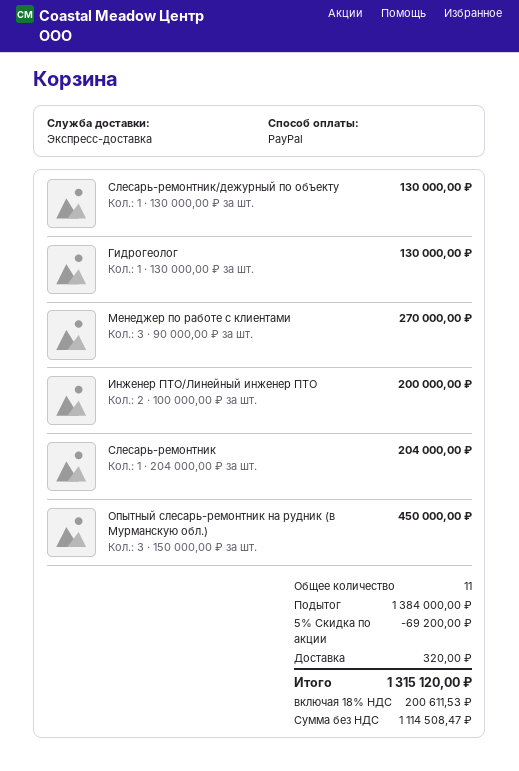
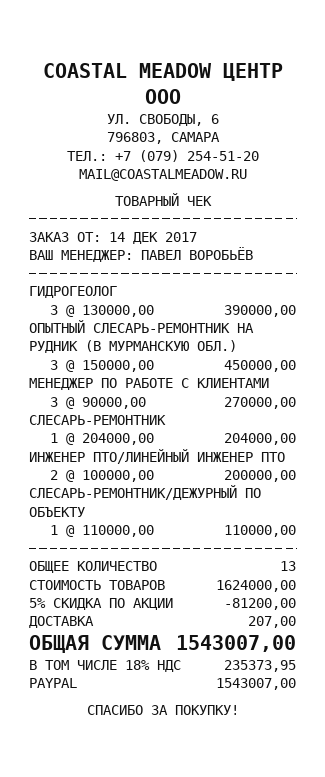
Слесарь-ремонтник/дежурный по объекту: 1 x 130000.00 = 130000.00 -> 1 x 110000.00 = 110000.00
Гидрогеолог: 1 x 130000.00 = 130000.00 -> 3 x 130000.00 = 390000.00
total quantity: 11 -> 13
subtotal: 1384000.00 -> 1624000.00
discount: 5% = 69200.00 -> 5% = 81200.00
shipping: 320.00 -> 207.00
tax: 18% = 200611.53 -> 18% = 235373.95
total: 1315120.00 -> 1543007.00

